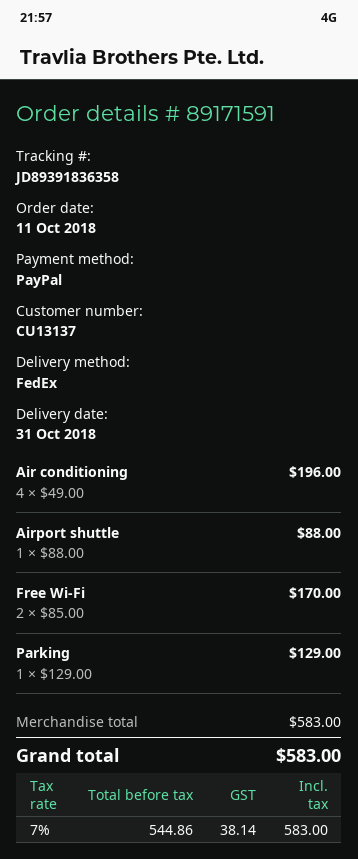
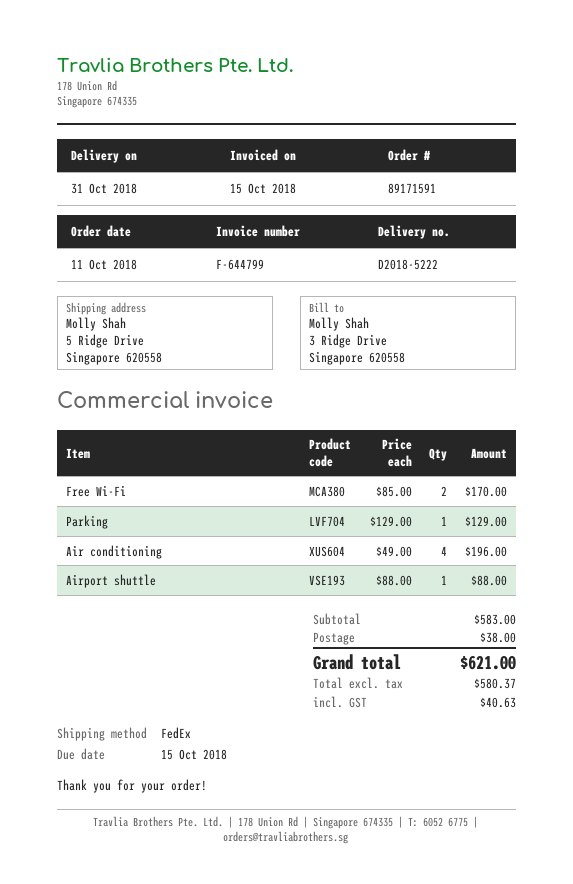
shipping: none -> 38.00
net: 544.86 -> 580.37
tax: 38.14 -> 40.63
total: 583.00 -> 621.00

